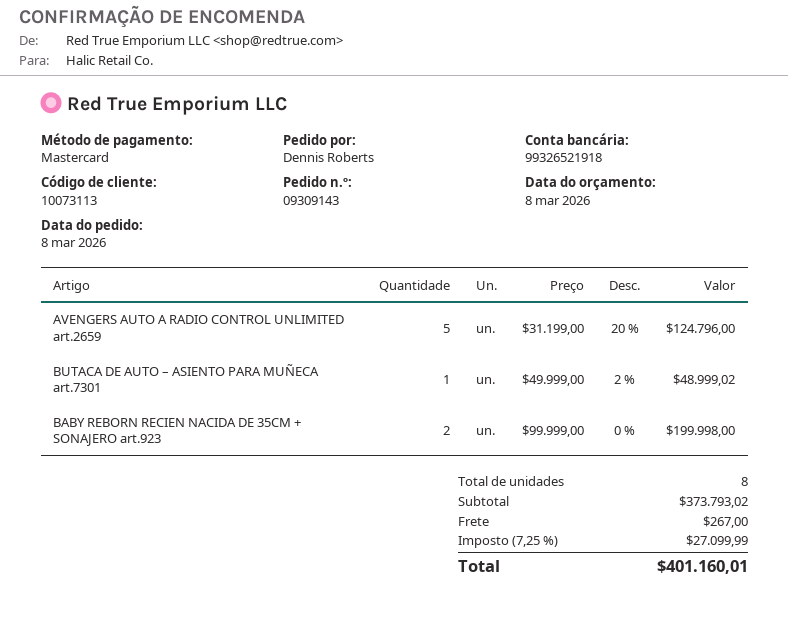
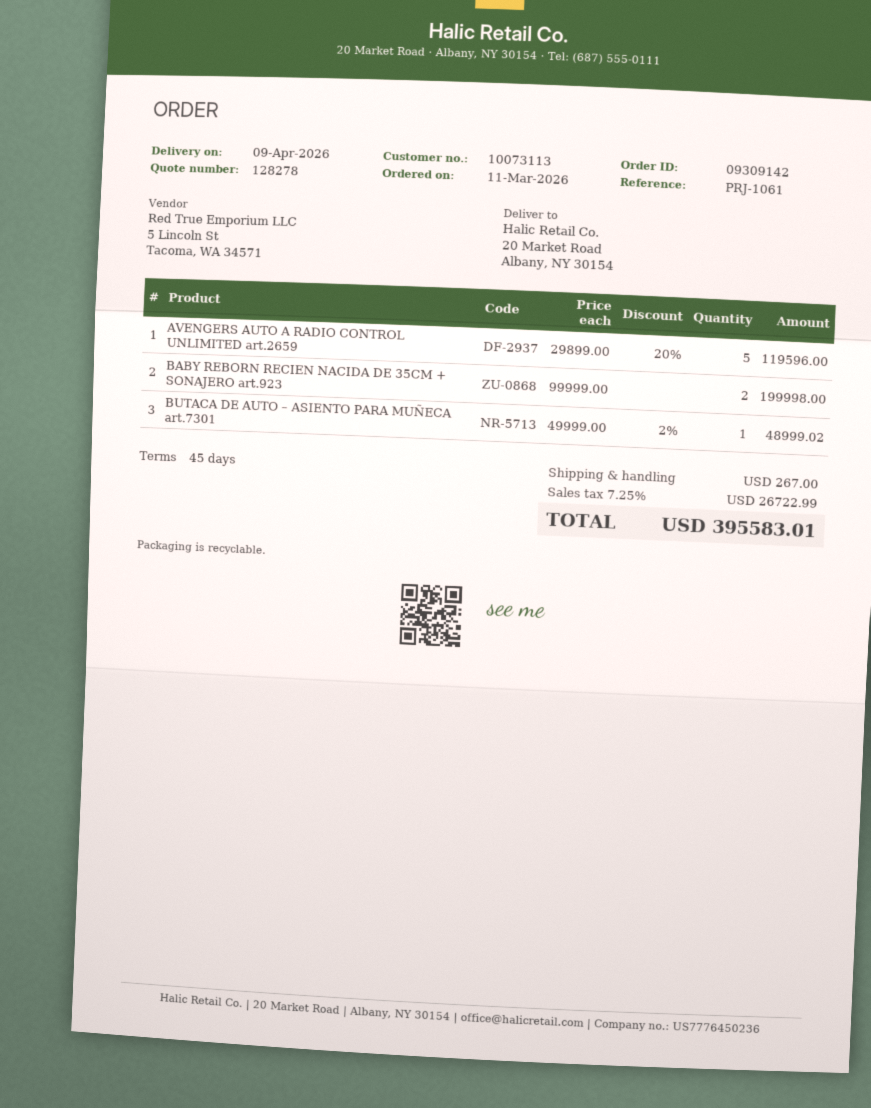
order number: 09309143 -> 09309142
order date: 2026-03-08 -> 2026-03-11
AVENGERS AUTO A RADIO CONTROL UNLIMITED art.2659: 5 x 31199.00 - 20% = 124796.00 -> 5 x 29899.00 - 20% = 119596.00
tax: 7.25% = 27099.99 -> 7.25% = 26722.99
total: 401160.01 -> 395583.01

